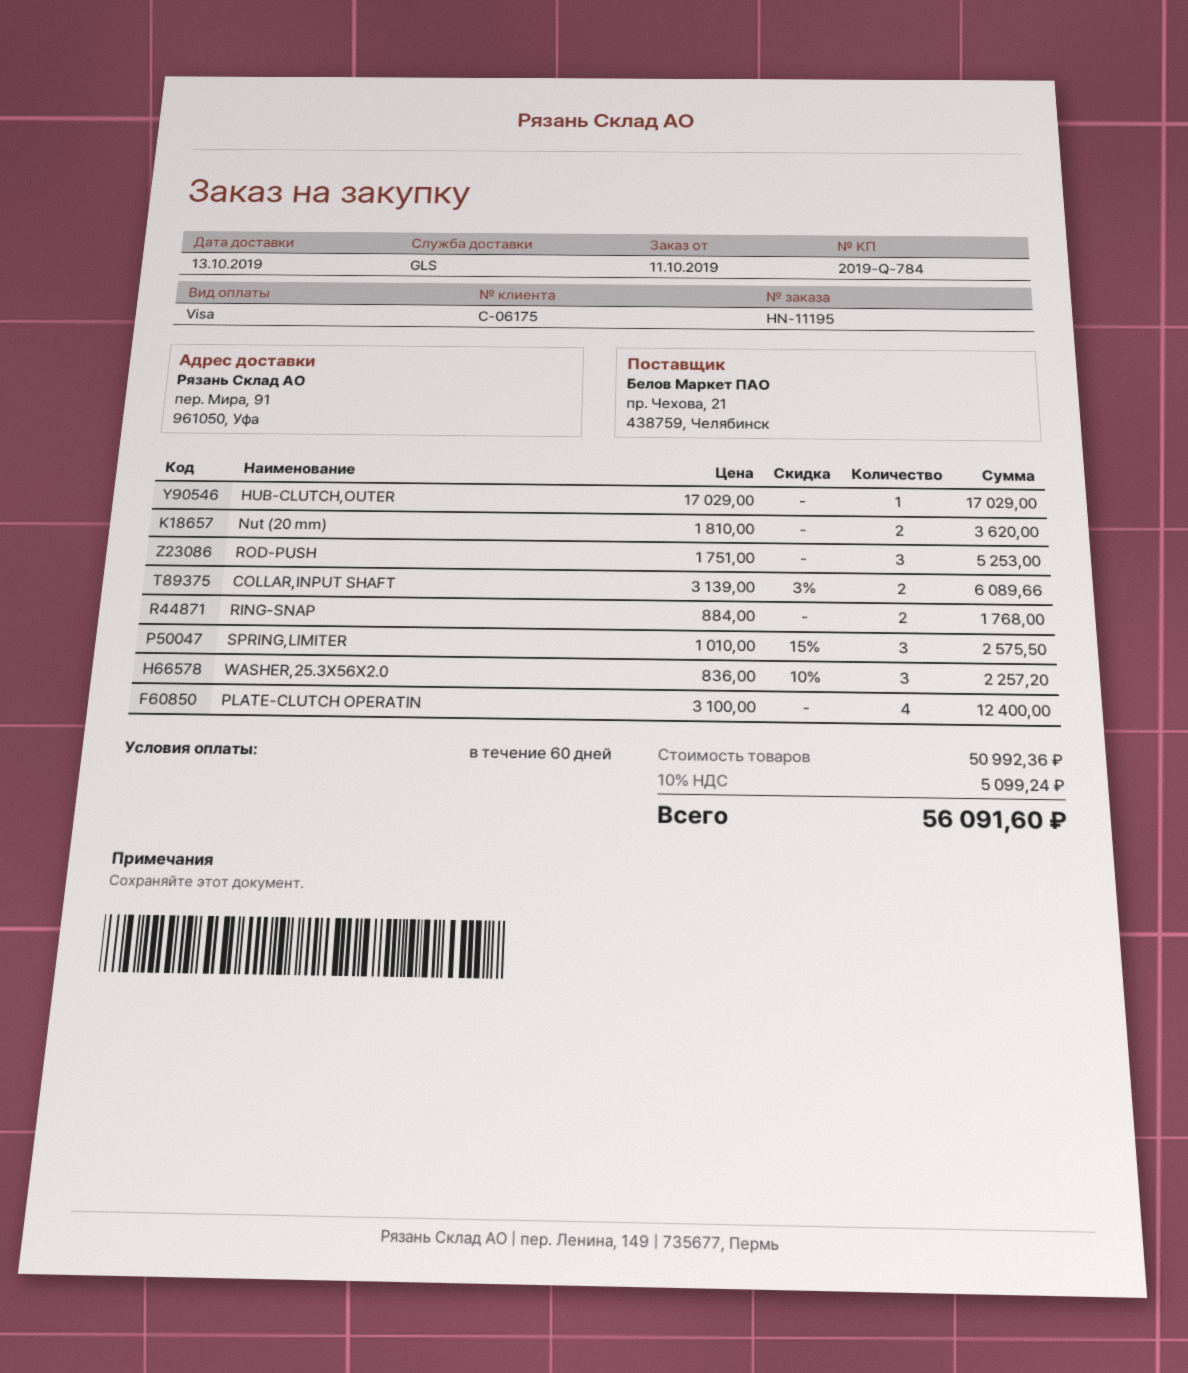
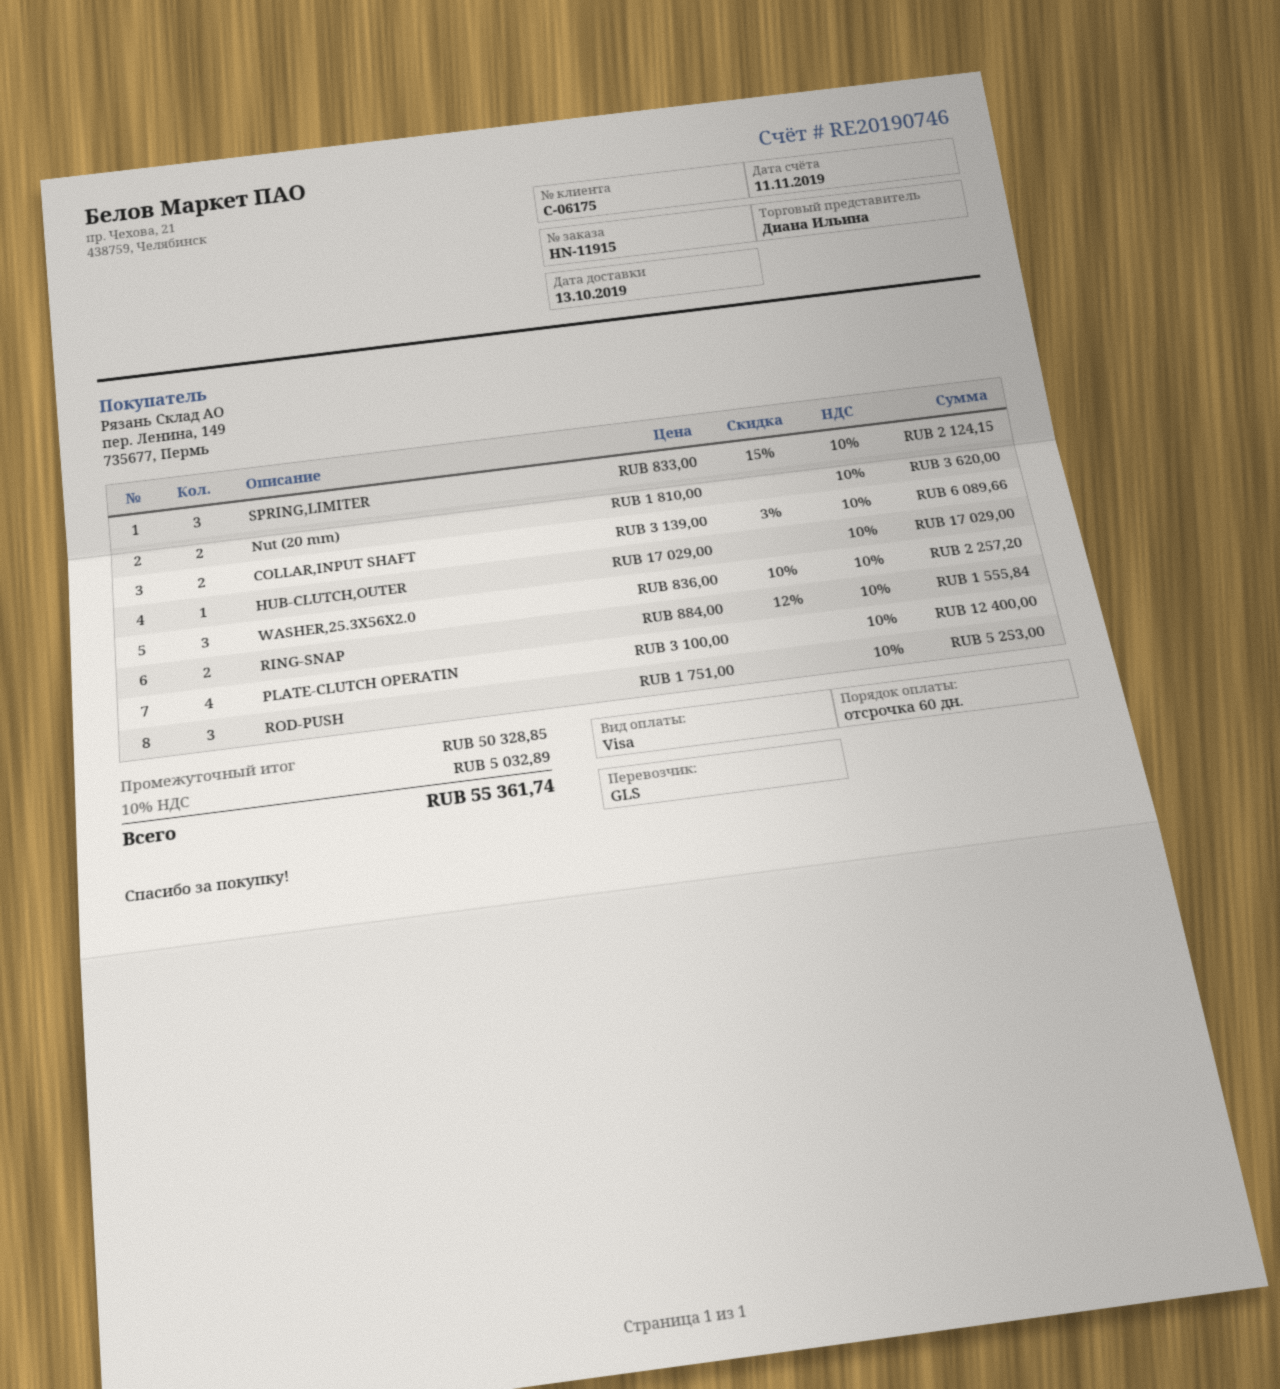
order number: HN-11195 -> HN-11915
RING-SNAP: 2 x 884.00 = 1768.00 -> 2 x 884.00 - 12% = 1555.84
SPRING,LIMITER: 3 x 1010.00 - 15% = 2575.50 -> 3 x 833.00 - 15% = 2124.15
subtotal: 50992.36 -> 50328.85
tax: 10% = 5099.24 -> 10% = 5032.89
total: 56091.60 -> 55361.74

